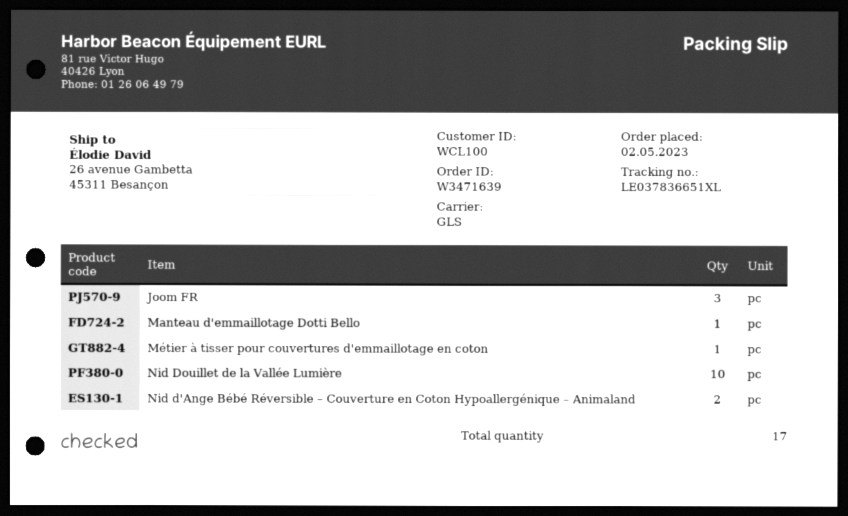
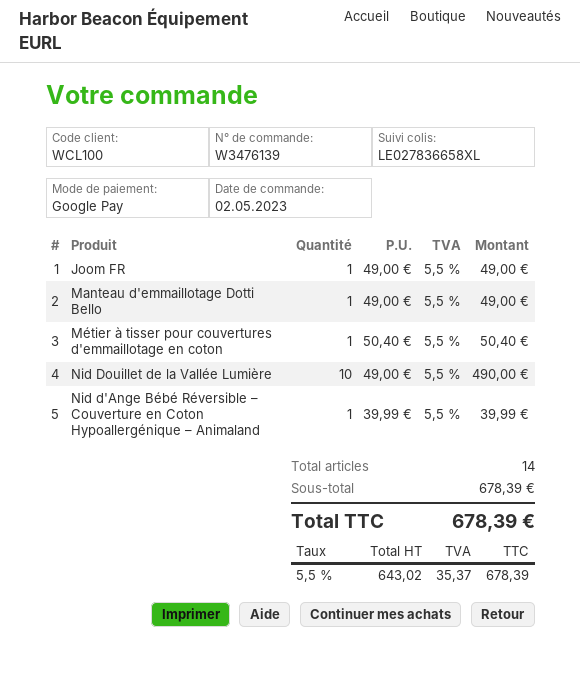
order number: W3471639 -> W3476139
tracking number: LE037836651XL -> LE027836658XL
Joom FR: 3 -> 1
Nid d'Ange Bébé Réversible – Couverture en Coton Hypoallergénique – Animaland: 2 -> 1
total quantity: 17 -> 14

